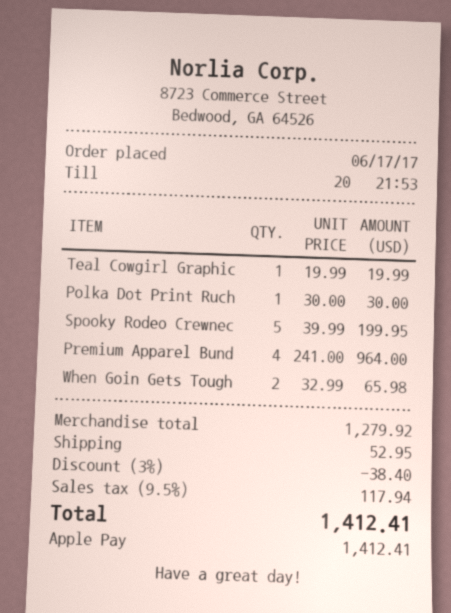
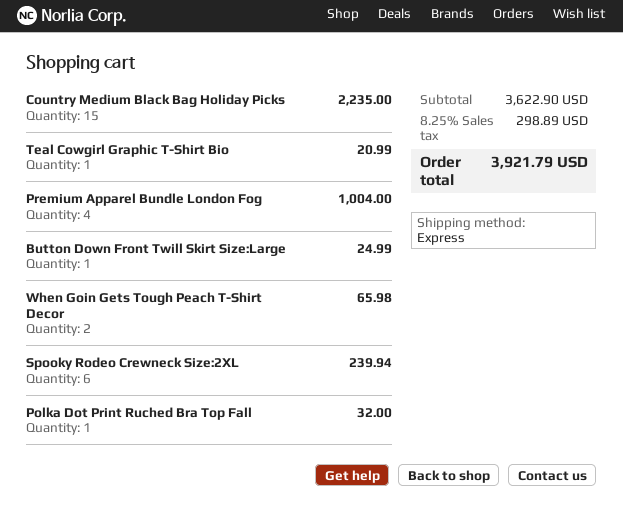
Teal Cowgirl Graphic: 1 for 19.99 -> 1 for 20.99
Polka Dot Print Ruch: 1 for 30.00 -> 1 for 32.00
Spooky Rodeo Crewnec: 5 for 199.95 -> 6 for 239.94
Premium Apparel Bund: 4 for 964.00 -> 4 for 1004.00
Country Medium Black Bag Holiday Picks: none -> 15 for 2235.00
Button Down Front Twill Skirt Size:Large: none -> 1 for 24.99
subtotal: 1279.92 -> 3622.90
discount: 3% = 38.40 -> none
shipping: 52.95 -> none
tax: 9.5% = 117.94 -> 8.25% = 298.89
total: 1412.41 -> 3921.79

